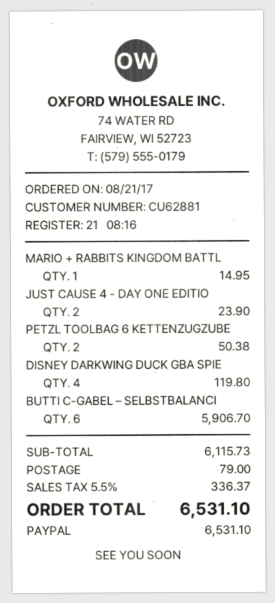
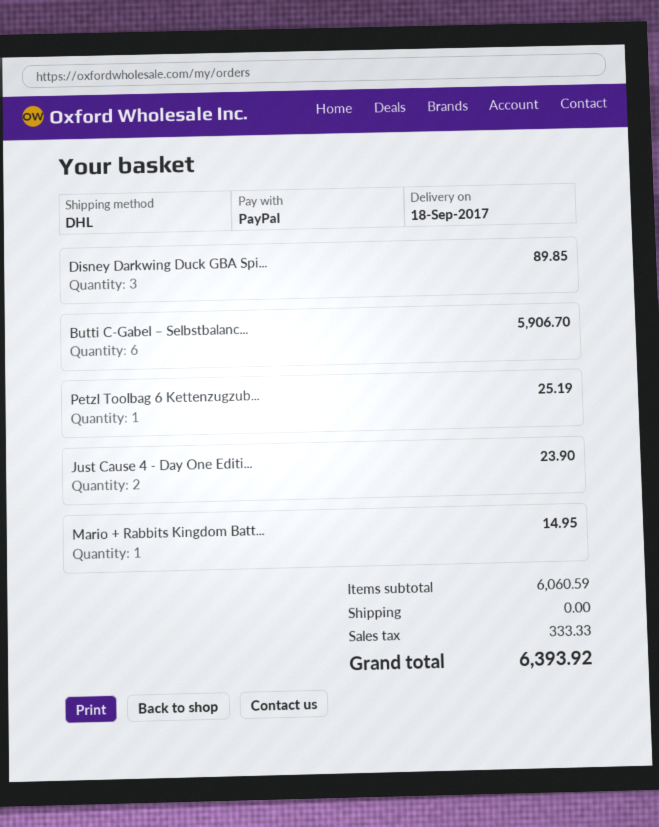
PETZL TOOLBAG 6 KETTENZUGZUBE: 2 for 50.38 -> 1 for 25.19
DISNEY DARKWING DUCK GBA SPIE: 4 for 119.80 -> 3 for 89.85
subtotal: 6115.73 -> 6060.59
shipping: 79.00 -> 0.00
tax: 336.37 -> 333.33
total: 6531.10 -> 6393.92

